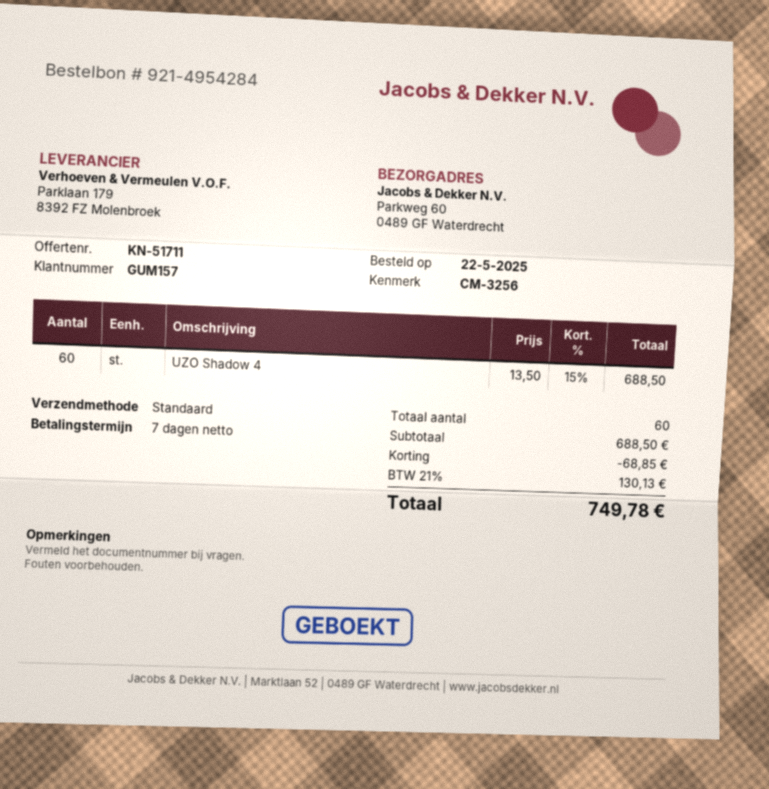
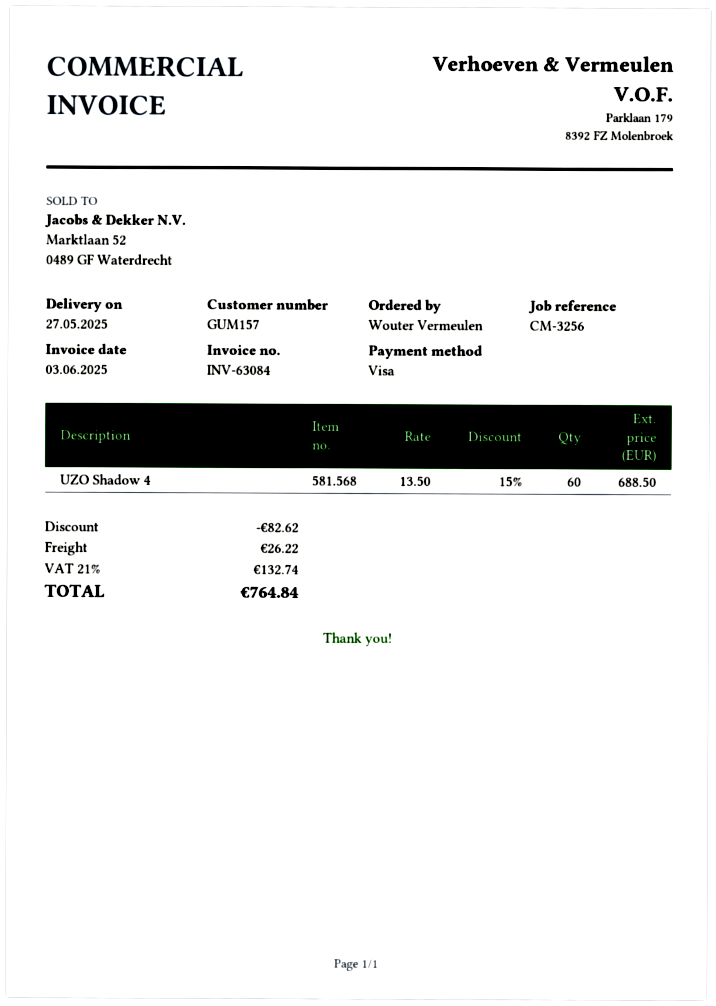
discount: 68.85 -> 82.62
shipping: none -> 26.22
tax: 21% = 130.13 -> 21% = 132.74
total: 749.78 -> 764.84

